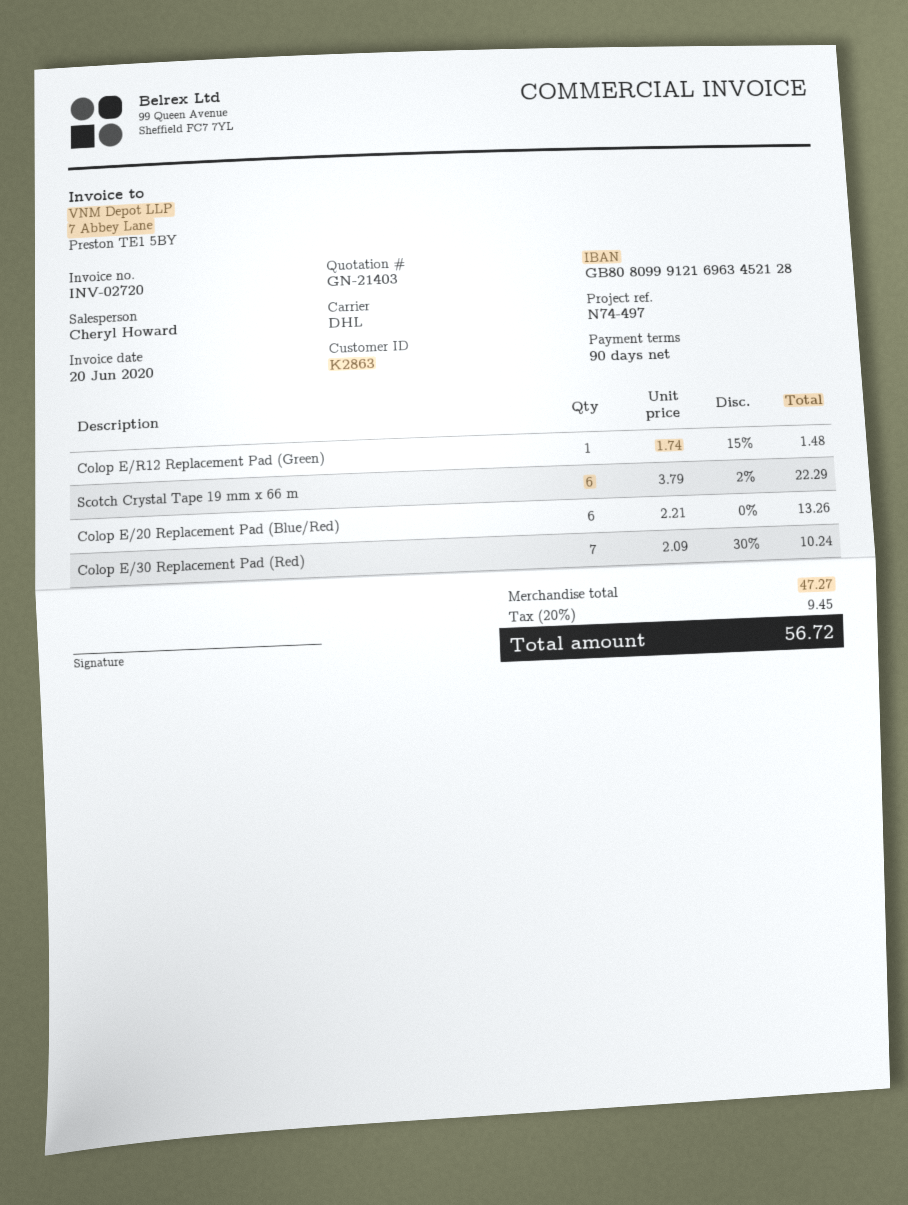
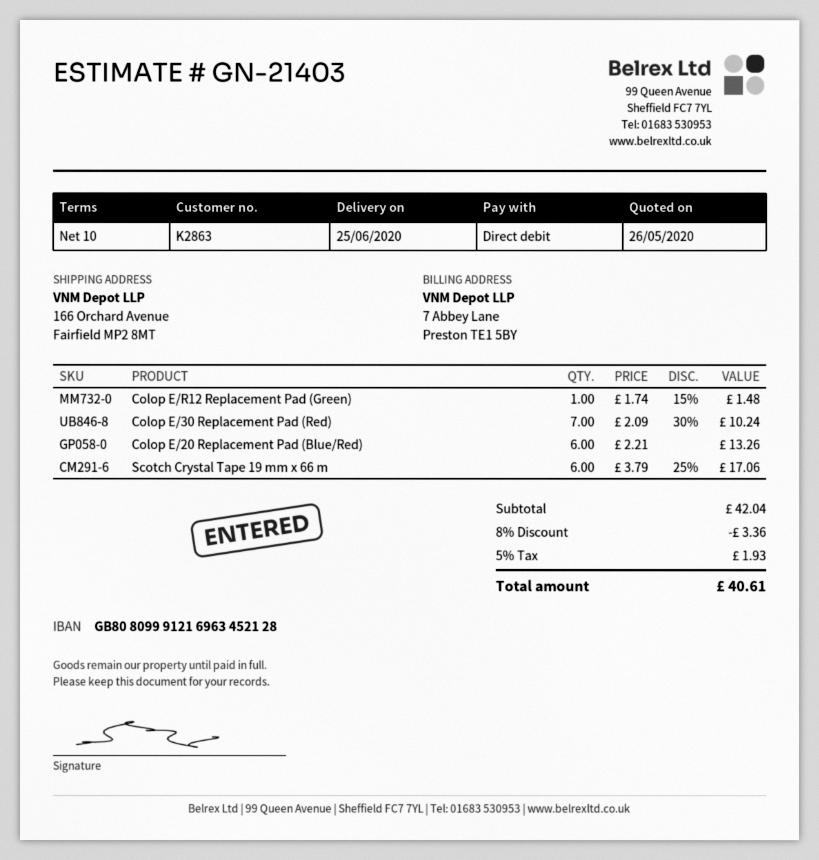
payment terms: 90 days -> 10 days
Scotch Crystal Tape 19 mm x 66 m: 6 x 3.79 - 2% = 22.29 -> 6 x 3.79 - 25% = 17.06
subtotal: 47.27 -> 42.04
discount: none -> 8% = 3.36
tax: 20% = 9.45 -> 5% = 1.93
total: 56.72 -> 40.61

